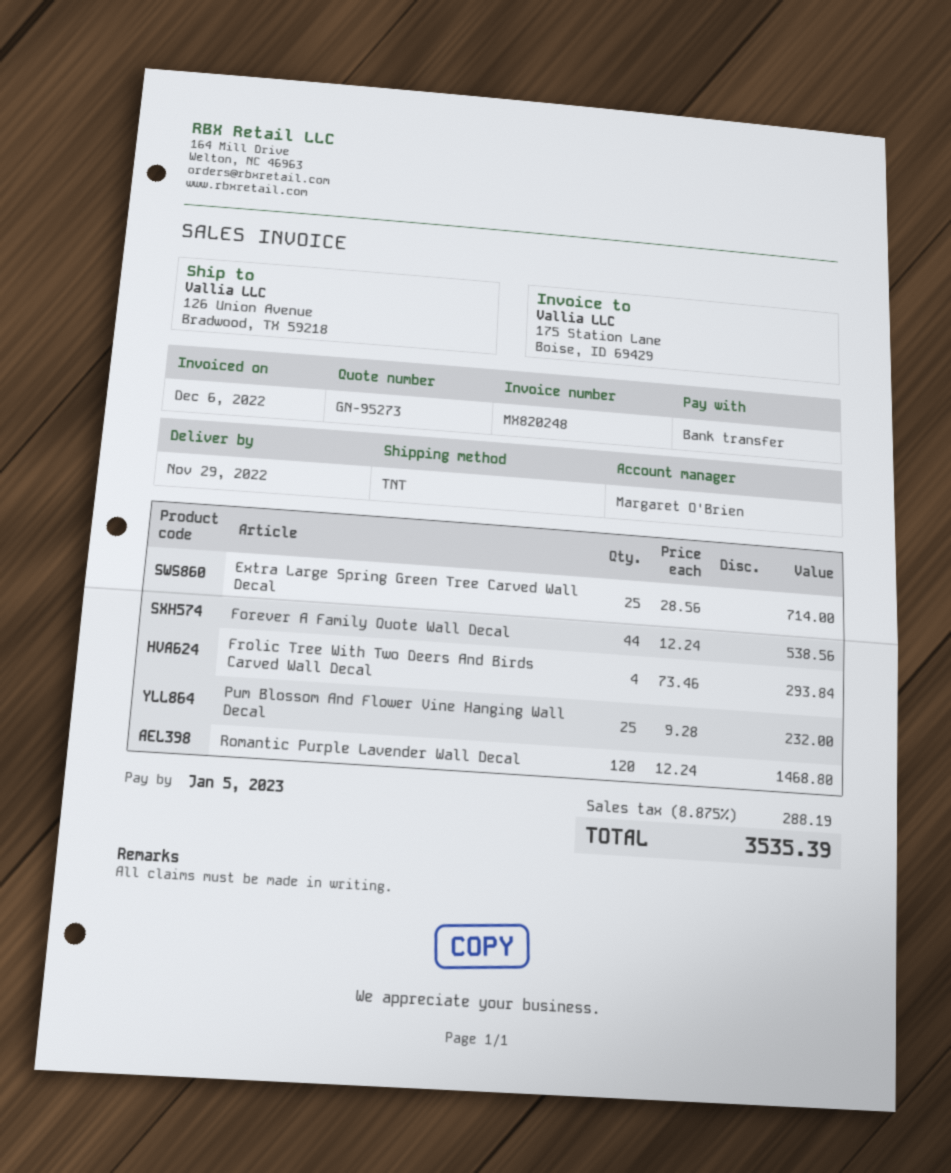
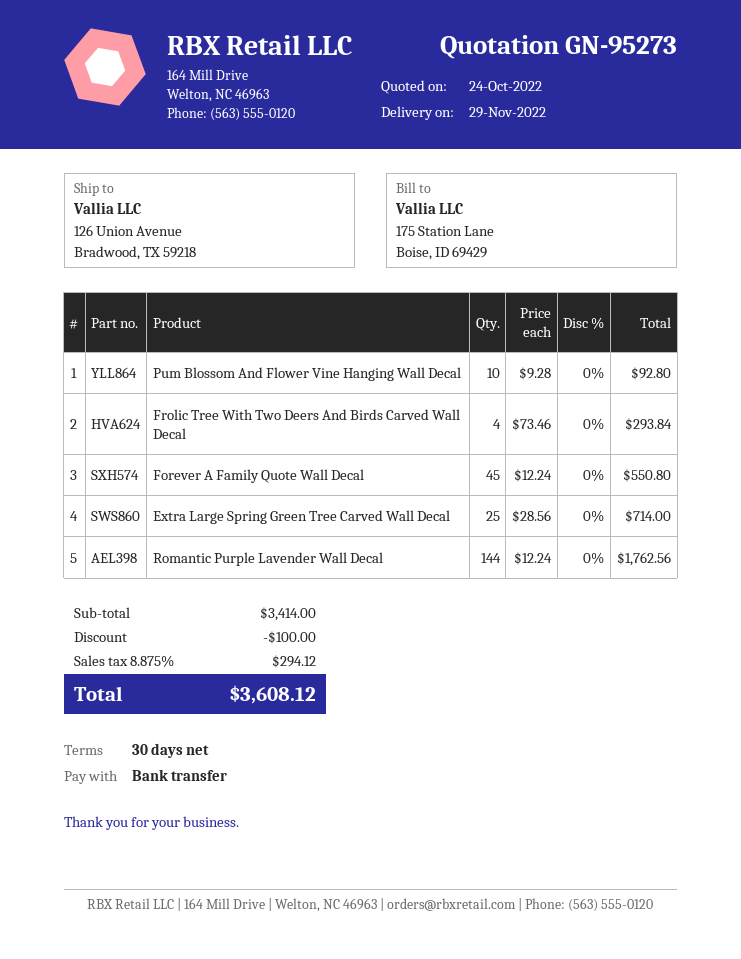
Forever A Family Quote Wall Decal: 44 x 12.24 = 538.56 -> 45 x 12.24 = 550.80
Pum Blossom And Flower Vine Hanging Wall Decal: 25 x 9.28 = 232.00 -> 10 x 9.28 = 92.80
Romantic Purple Lavender Wall Decal: 120 x 12.24 = 1468.80 -> 144 x 12.24 = 1762.56
discount: none -> 100.00
tax: 8.875% = 288.19 -> 8.875% = 294.12
total: 3535.39 -> 3608.12

